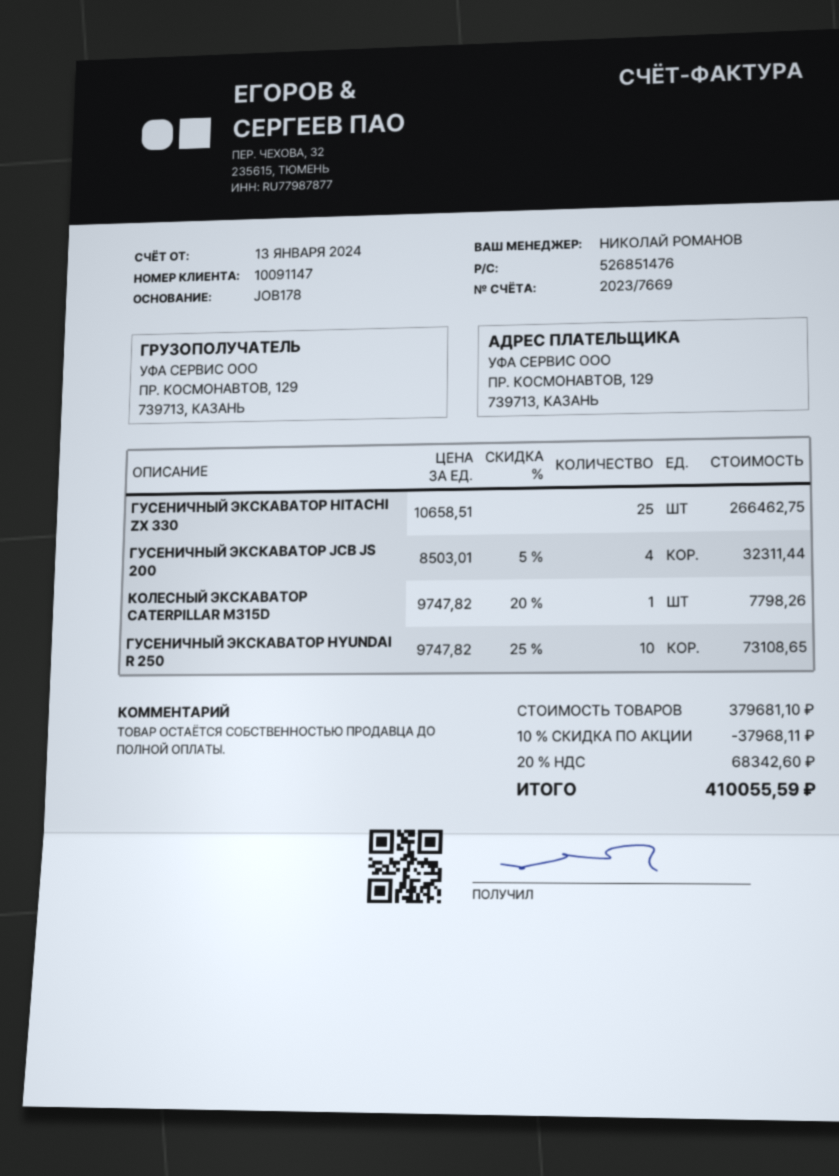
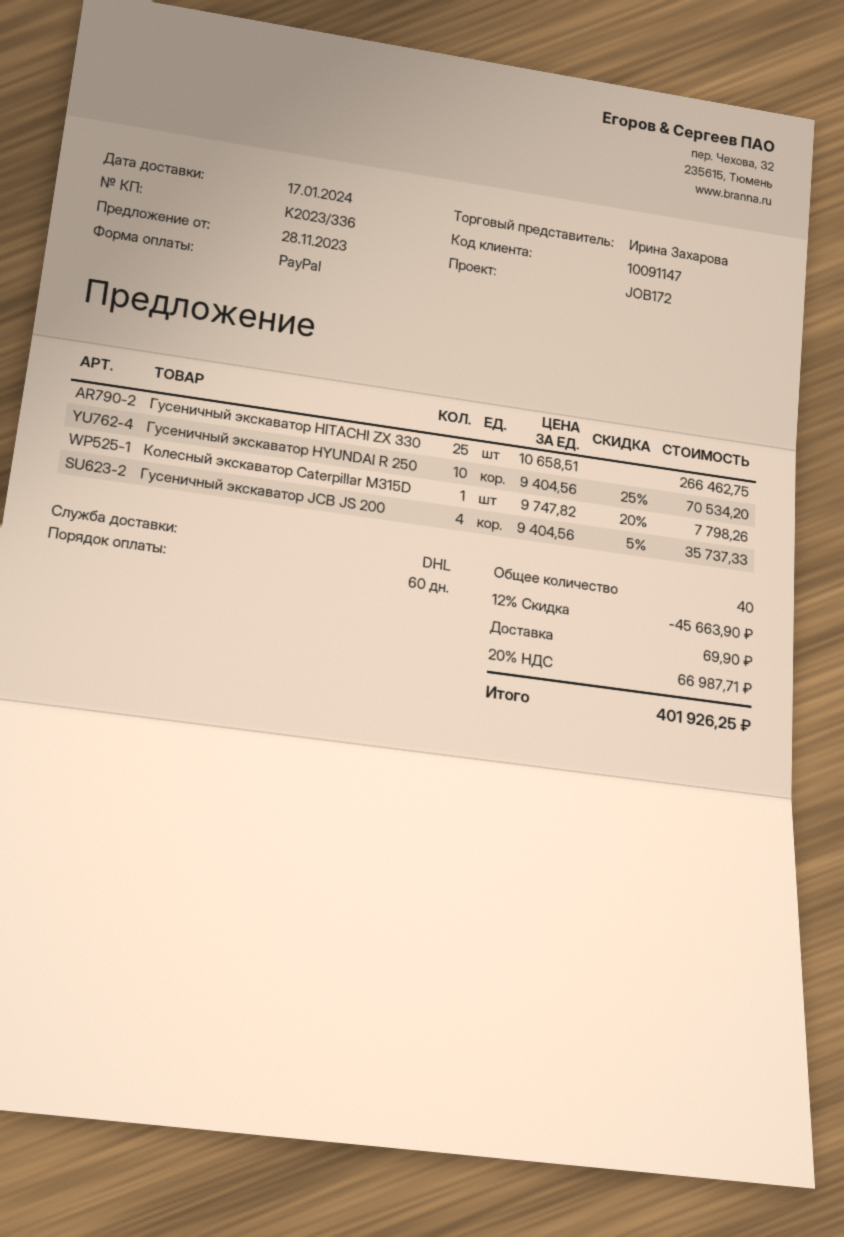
reference: JOB178 -> JOB172
sales rep: НИКОЛАЙ РОМАНОВ -> Ирина Захарова
ГУСЕНИЧНЫЙ ЭКСКАВАТОР JCB JS 200: 4 x 8503.01 - 5% = 32311.44 -> 4 x 9404.56 - 5% = 35737.33
ГУСЕНИЧНЫЙ ЭКСКАВАТОР HYUNDAI R 250: 10 x 9747.82 - 25% = 73108.65 -> 10 x 9404.56 - 25% = 70534.20
discount: 10% = 37968.11 -> 12% = 45663.90
shipping: none -> 69.90
tax: 20% = 68342.60 -> 20% = 66987.71
total: 410055.59 -> 401926.25

